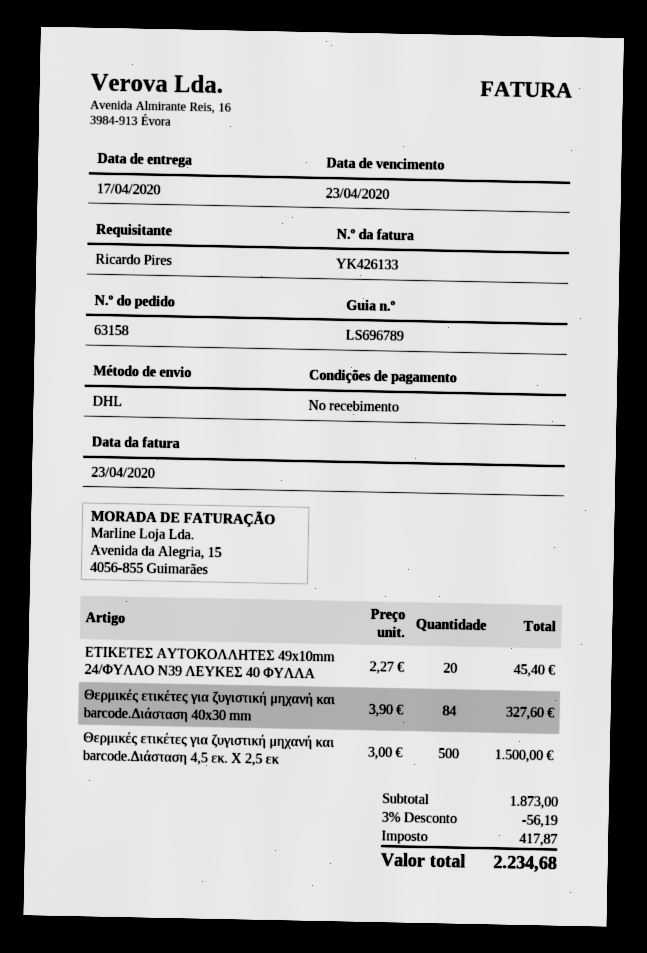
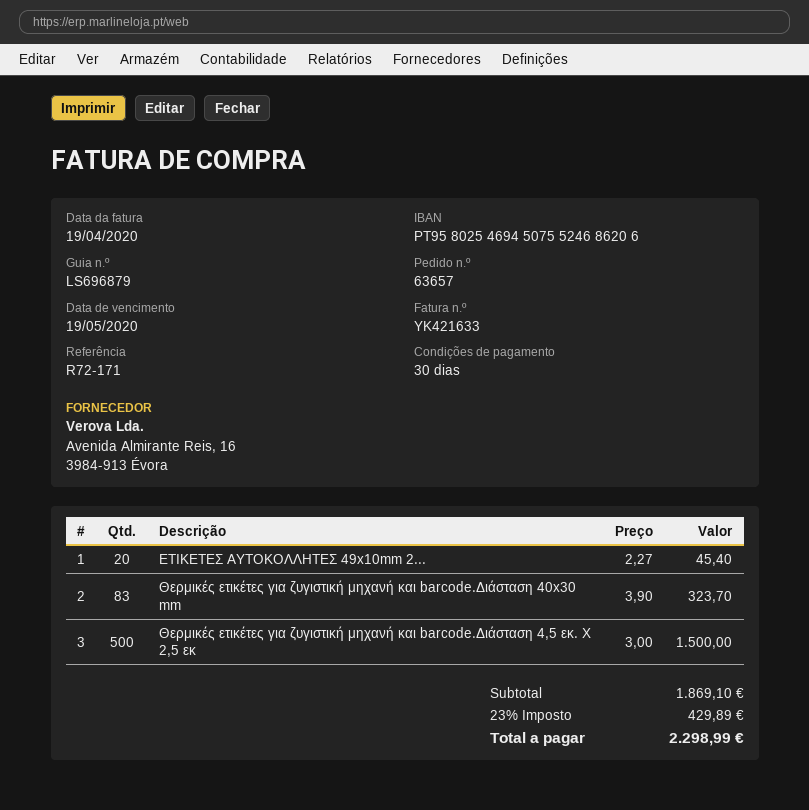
order number: 63158 -> 63657
delivery note number: LS696789 -> LS696879
invoice number: YK426133 -> YK421633
invoice date: 2020-04-23 -> 2020-04-19
payment terms: on receipt -> 30 days
due date: 2020-04-23 -> 2020-05-19
Θερμικές ετικέτες για ζυγιστική μηχανή και barcode.Διάσταση 40x30 mm: 84 x 3.90 = 327.60 -> 83 x 3.90 = 323.70
subtotal: 1873.00 -> 1869.10
discount: 3% = 56.19 -> none
tax: 417.87 -> 429.89
total: 2234.68 -> 2298.99

